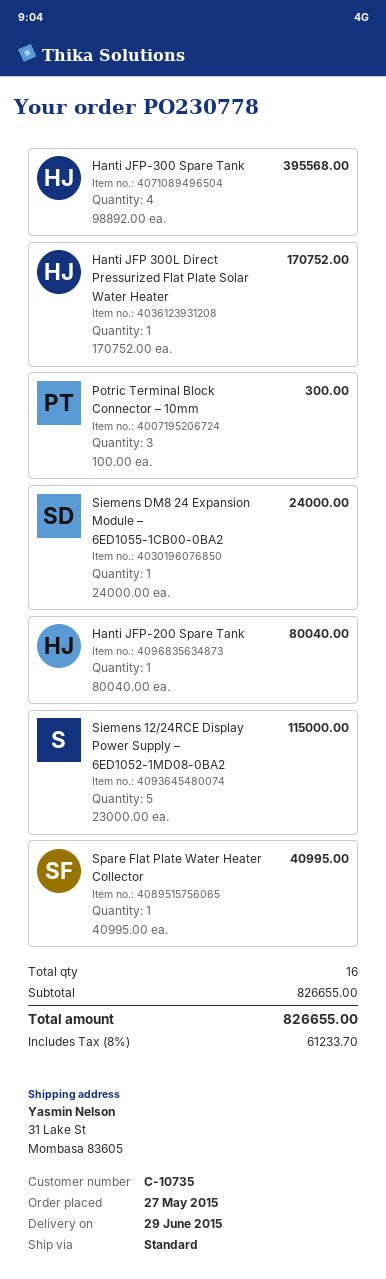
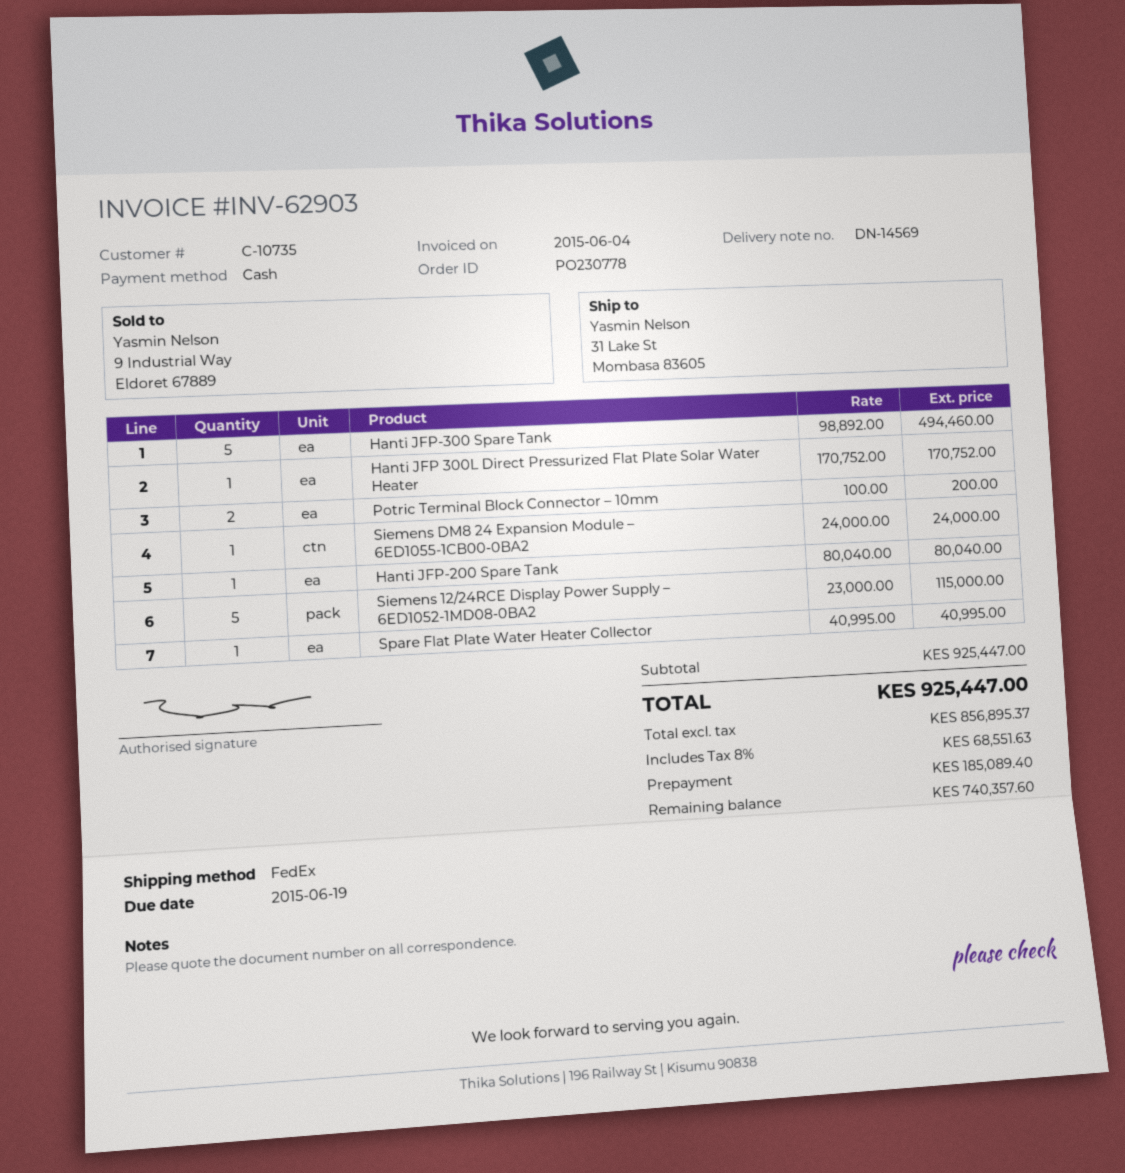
shipping method: standard -> FedEx
Hanti JFP-300 Spare Tank: 4 x 98892.00 = 395568.00 -> 5 x 98892.00 = 494460.00
Potric Terminal Block Connector – 10mm: 3 x 100.00 = 300.00 -> 2 x 100.00 = 200.00
subtotal: 826655.00 -> 925447.00
tax: 8% = 61233.70 -> 8% = 68551.63
total: 826655.00 -> 925447.00

